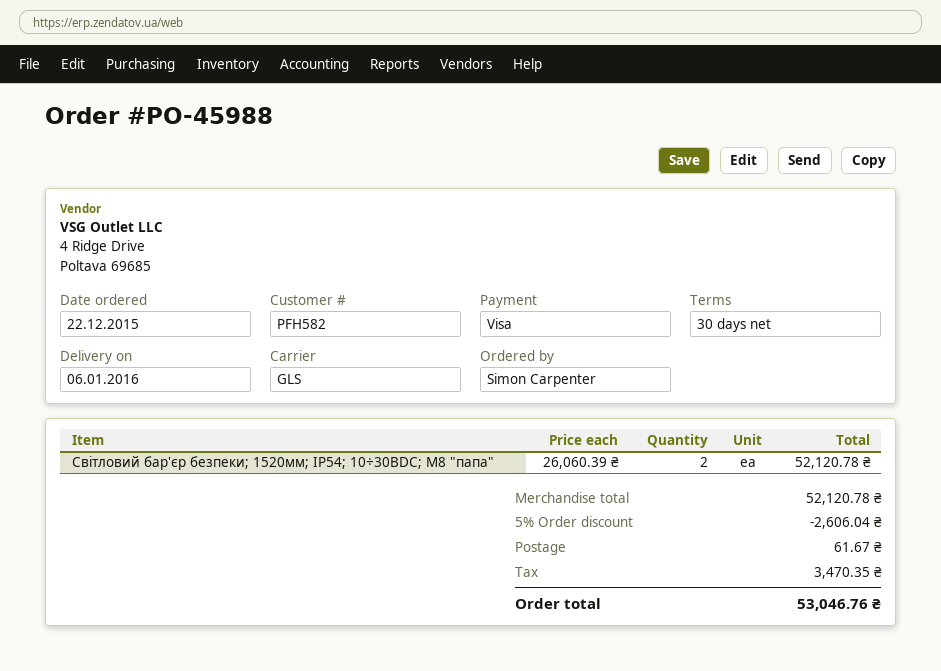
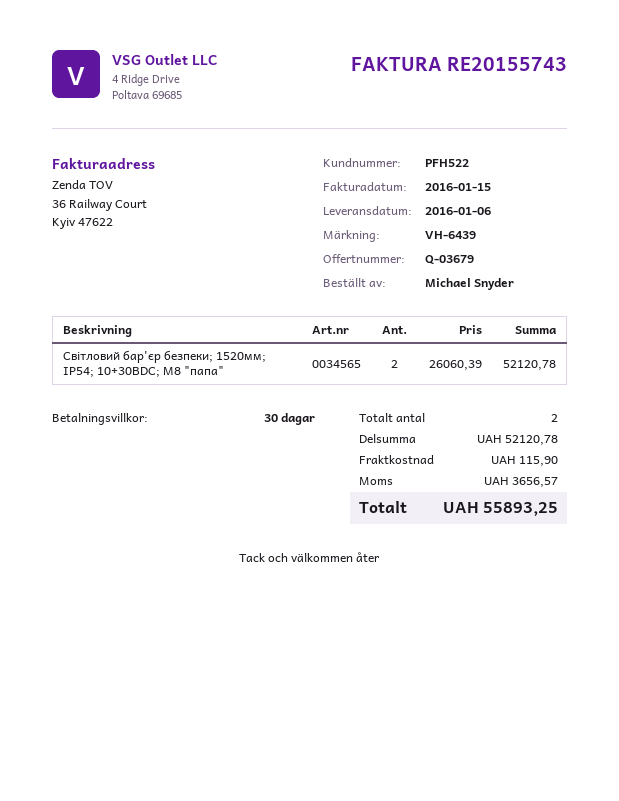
customer number: PFH582 -> PFH522
ordered by: Simon Carpenter -> Michael Snyder
discount: 5% = 2606.04 -> none
shipping: 61.67 -> 115.90
tax: 3470.35 -> 3656.57
total: 53046.76 -> 55893.25

